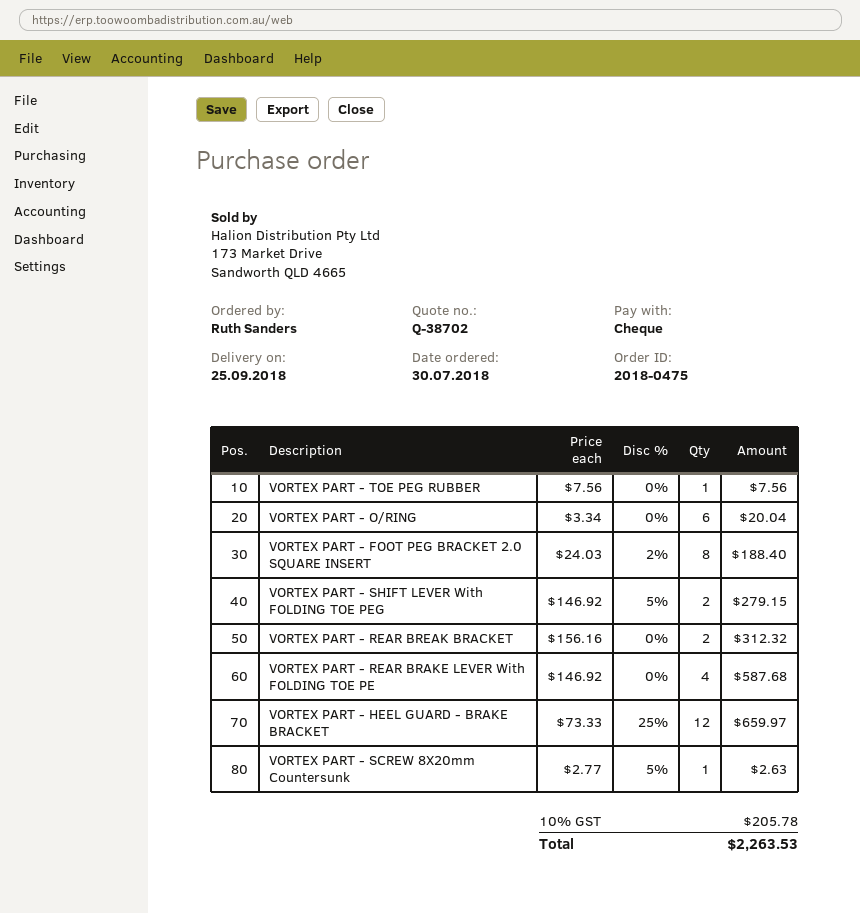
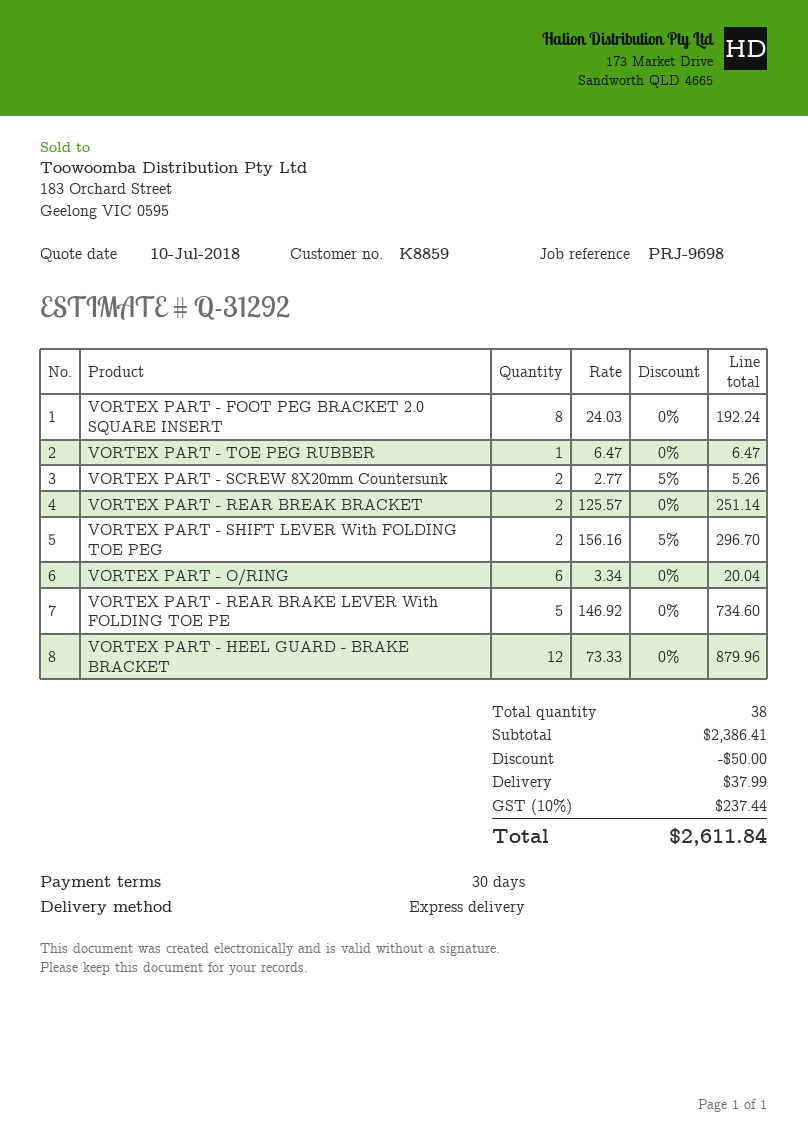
quote number: Q-38702 -> Q-31292
VORTEX PART - TOE PEG RUBBER: 1 x 7.56 = 7.56 -> 1 x 6.47 = 6.47
VORTEX PART - FOOT PEG BRACKET 2.0 SQUARE INSERT: 8 x 24.03 - 2% = 188.40 -> 8 x 24.03 = 192.24
VORTEX PART - SHIFT LEVER With FOLDING TOE PEG: 2 x 146.92 - 5% = 279.15 -> 2 x 156.16 - 5% = 296.70
VORTEX PART - REAR BREAK BRACKET: 2 x 156.16 = 312.32 -> 2 x 125.57 = 251.14
VORTEX PART - REAR BRAKE LEVER With FOLDING TOE PE: 4 x 146.92 = 587.68 -> 5 x 146.92 = 734.60
VORTEX PART - HEEL GUARD - BRAKE BRACKET: 12 x 73.33 - 25% = 659.97 -> 12 x 73.33 = 879.96
VORTEX PART - SCREW 8X20mm Countersunk: 1 x 2.77 - 5% = 2.63 -> 2 x 2.77 - 5% = 5.26
discount: none -> 50.00
shipping: none -> 37.99
tax: 10% = 205.78 -> 10% = 237.44
total: 2263.53 -> 2611.84

